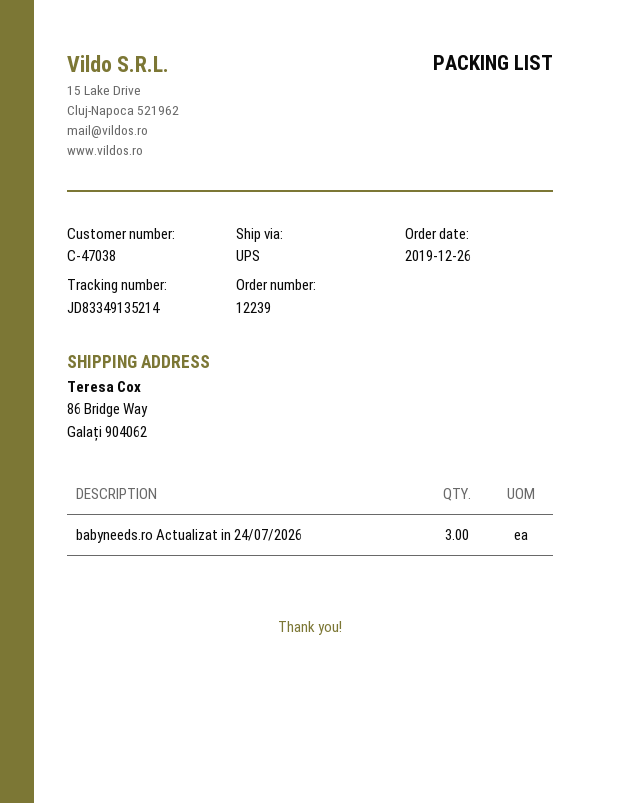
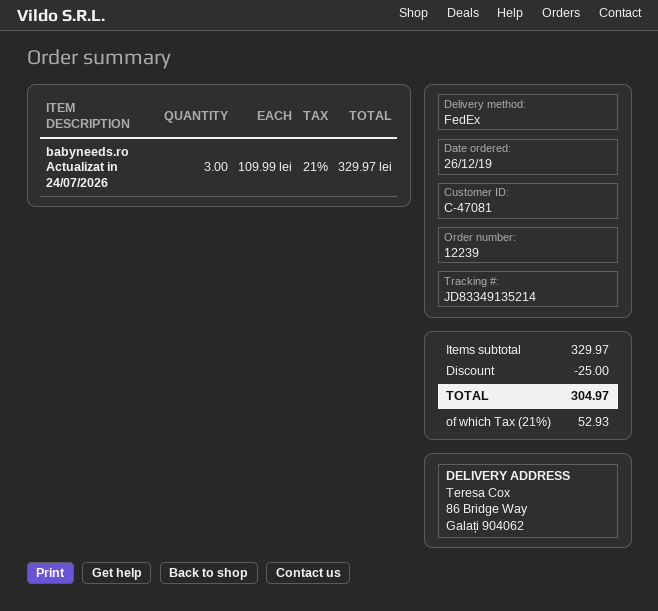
customer number: C-47038 -> C-47081
shipping method: UPS -> FedEx

